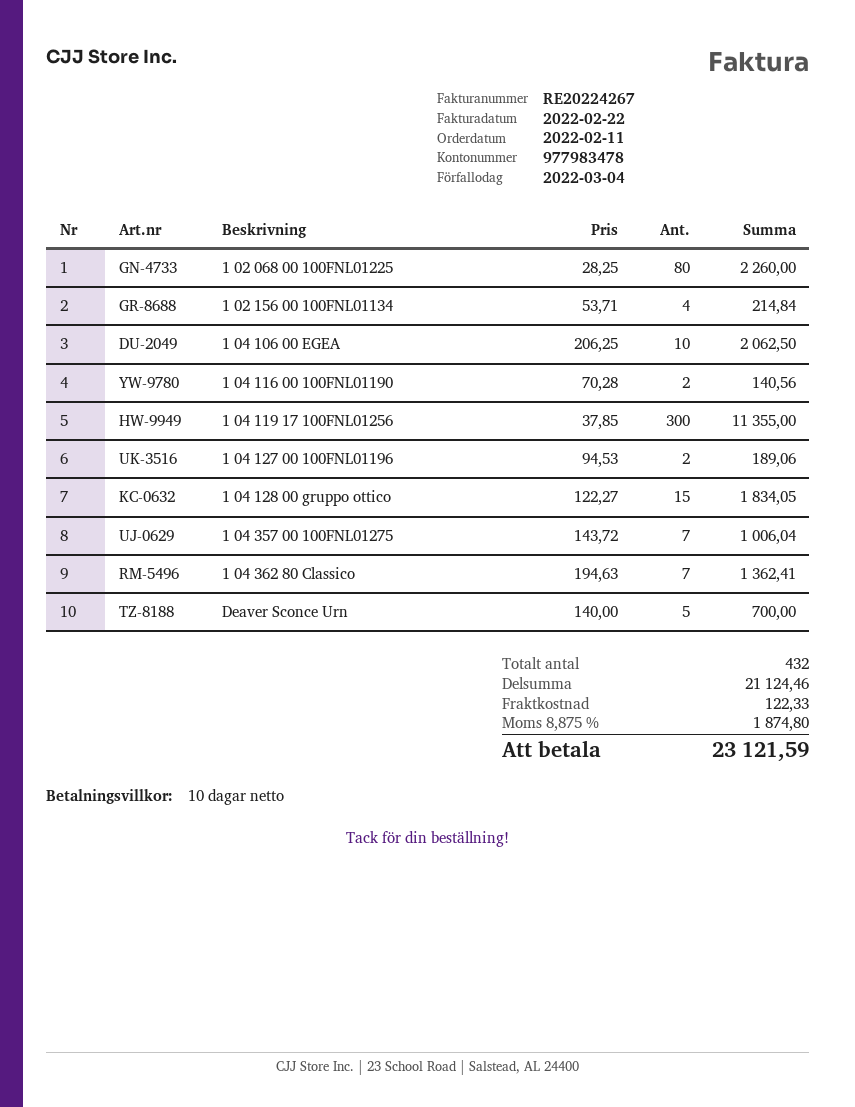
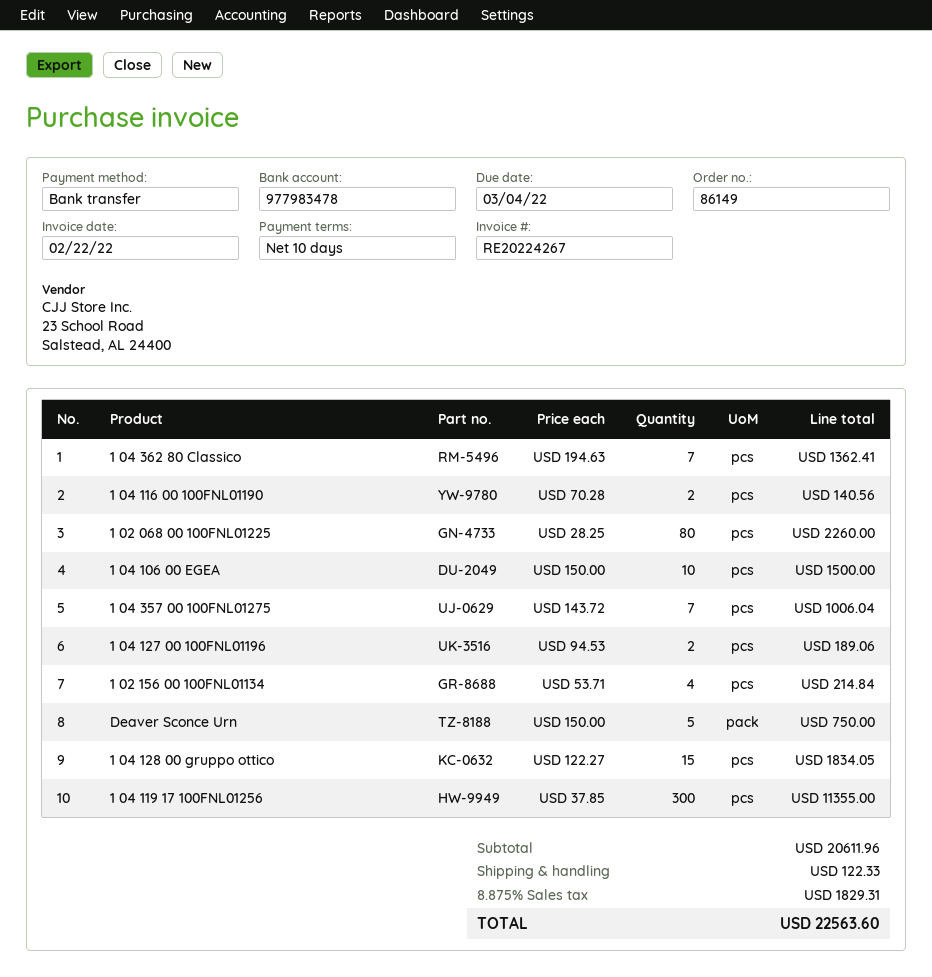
1 04 106 00 EGEA: 10 x 206.25 = 2062.50 -> 10 x 150.00 = 1500.00
Deaver Sconce Urn: 5 x 140.00 = 700.00 -> 5 x 150.00 = 750.00
subtotal: 21124.46 -> 20611.96
tax: 8.875% = 1874.80 -> 8.875% = 1829.31
total: 23121.59 -> 22563.60

